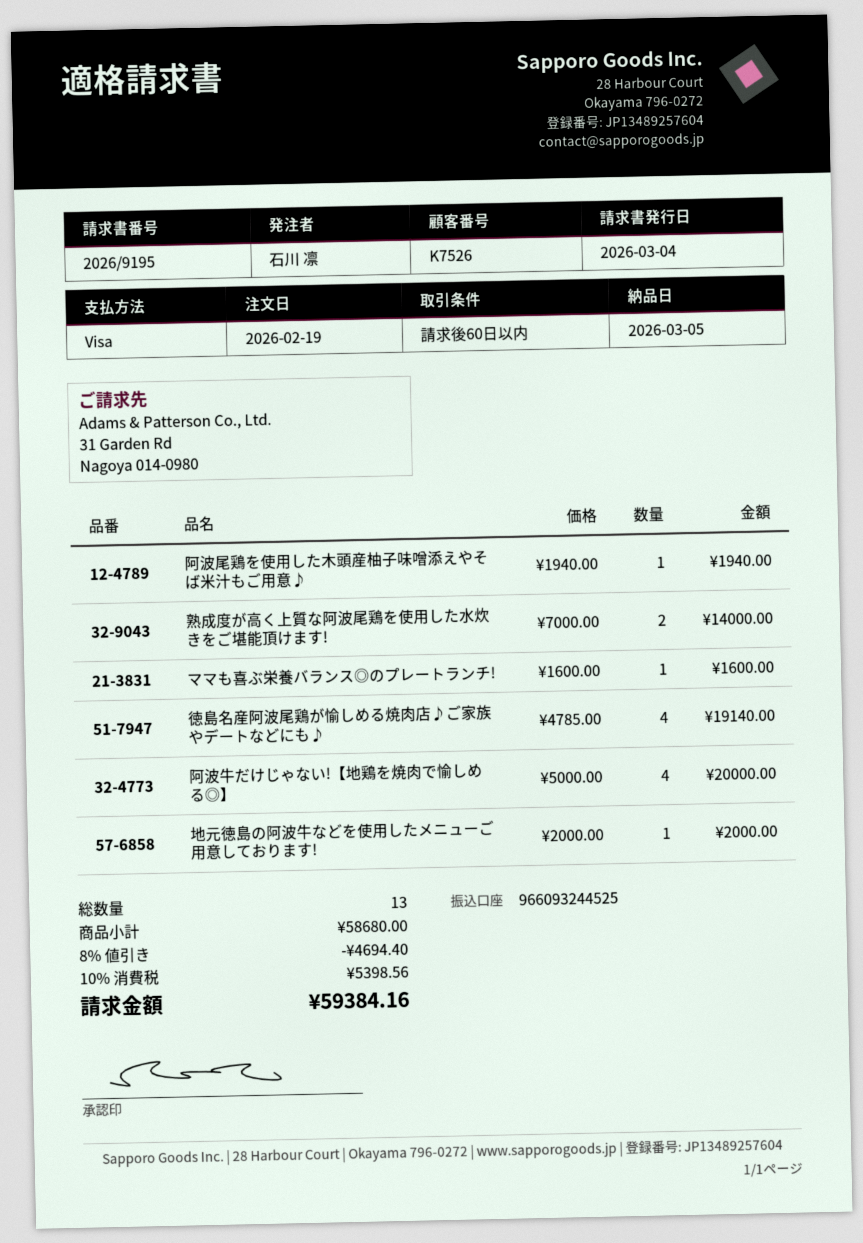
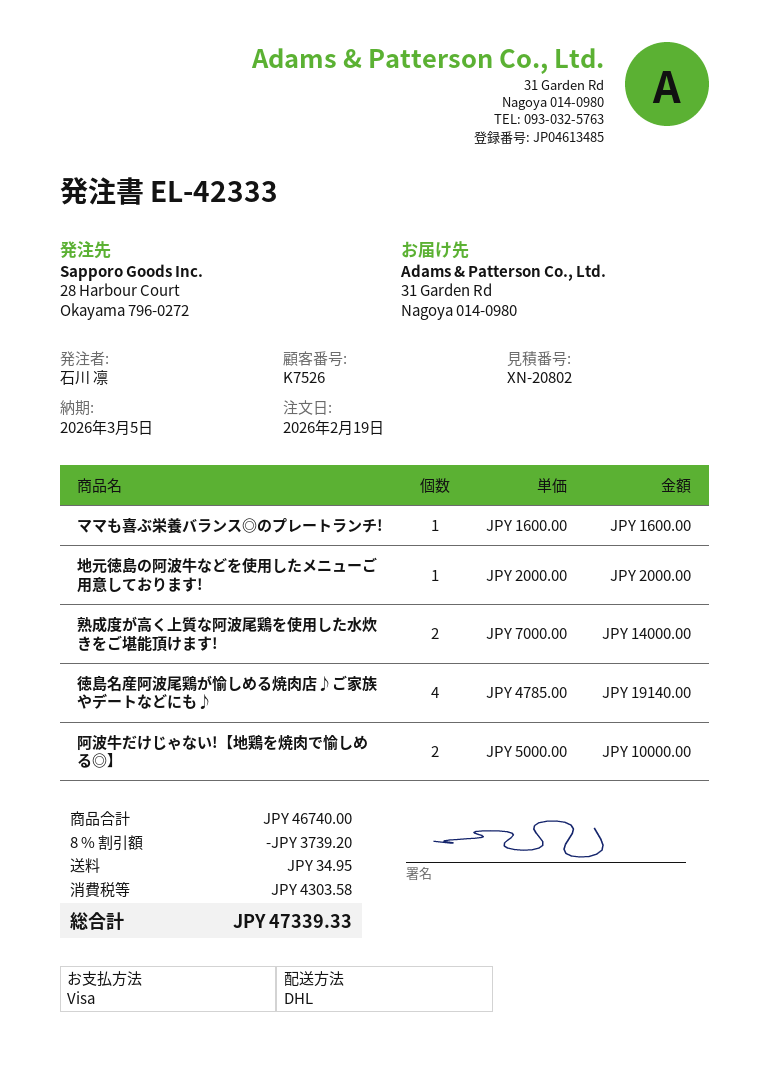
阿波尾鶏を使用した木頭産柚子味噌添えやそば米汁もご用意♪: 1 x 1940.00 = 1940.00 -> none
阿波牛だけじゃない!【地鶏を焼肉で愉しめる◎】: 4 x 5000.00 = 20000.00 -> 2 x 5000.00 = 10000.00
subtotal: 58680.00 -> 46740.00
discount: 8% = 4694.40 -> 8% = 3739.20
shipping: none -> 34.95
tax: 5398.56 -> 4303.58
total: 59384.16 -> 47339.33

